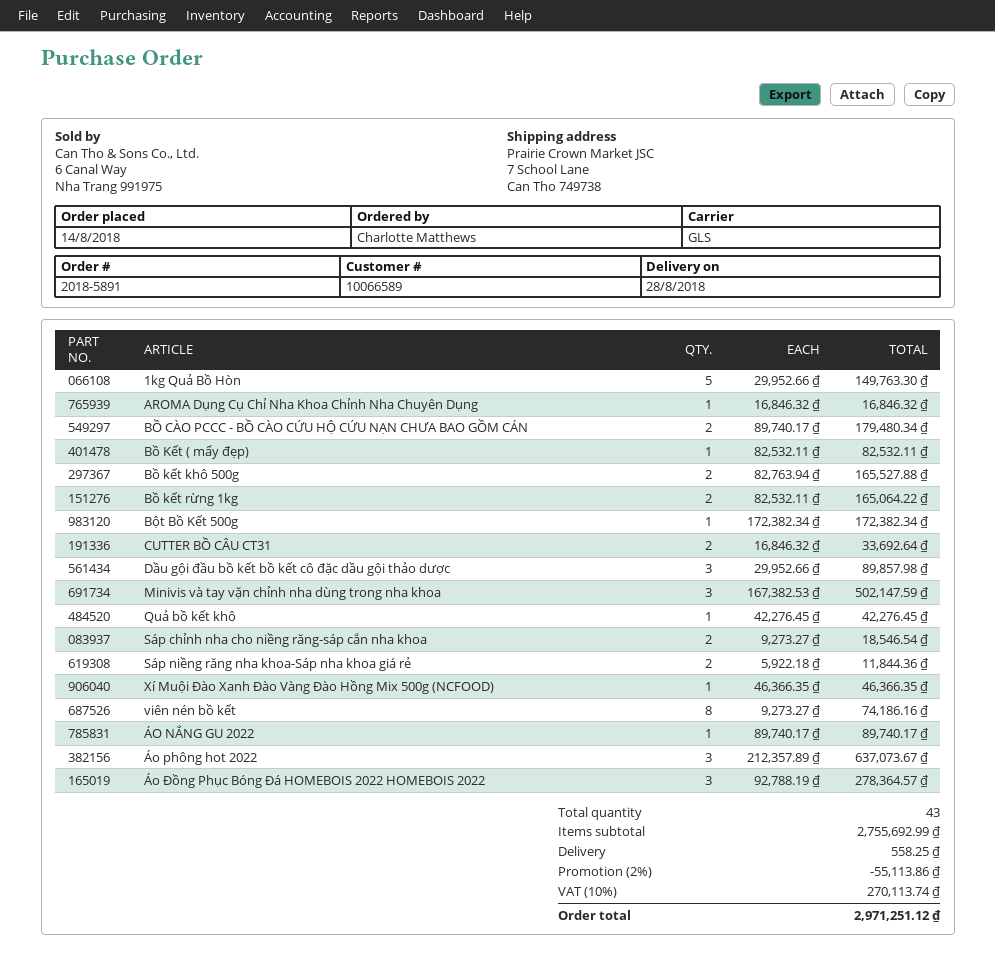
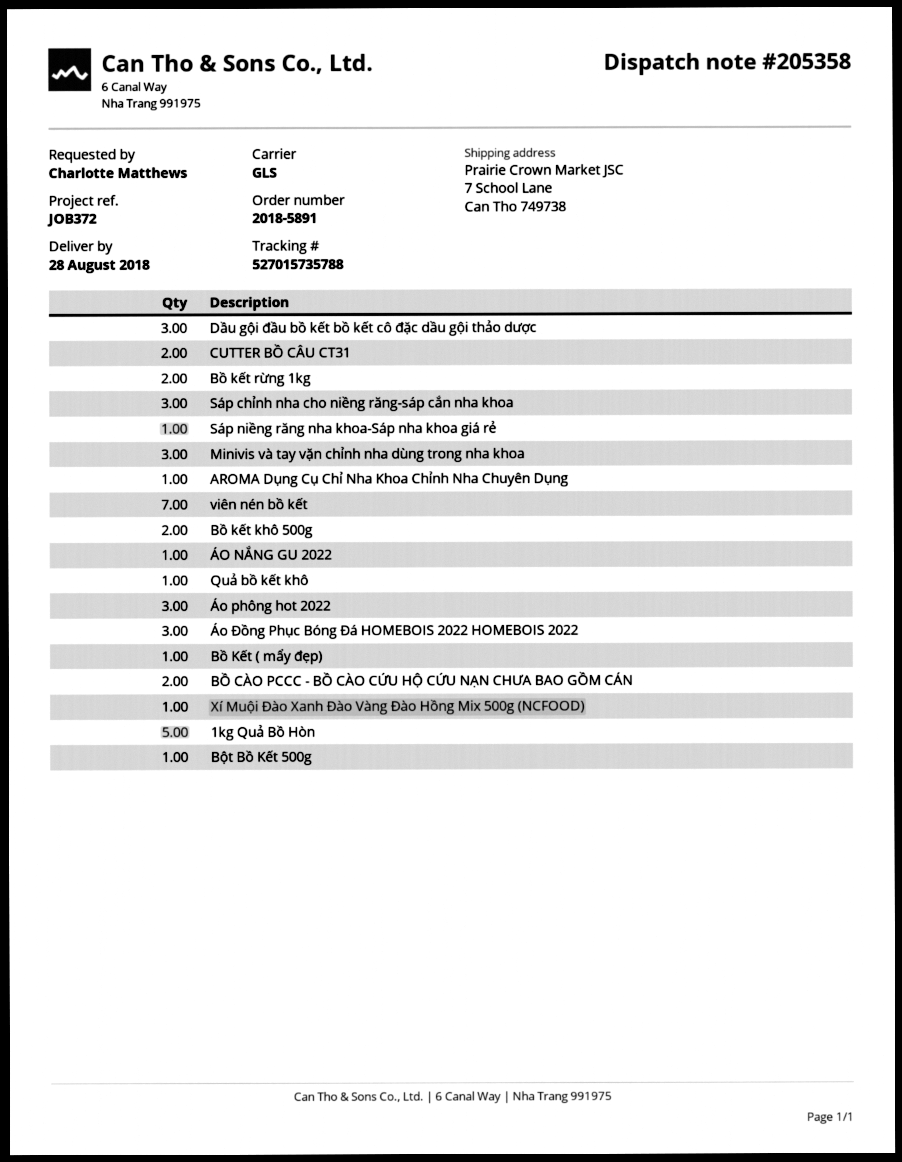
Sáp chỉnh nha cho niềng răng-sáp cắn nha khoa: 2 -> 3
Sáp niềng răng nha khoa-Sáp nha khoa giá rẻ: 2 -> 1
viên nén bồ kết: 8 -> 7

